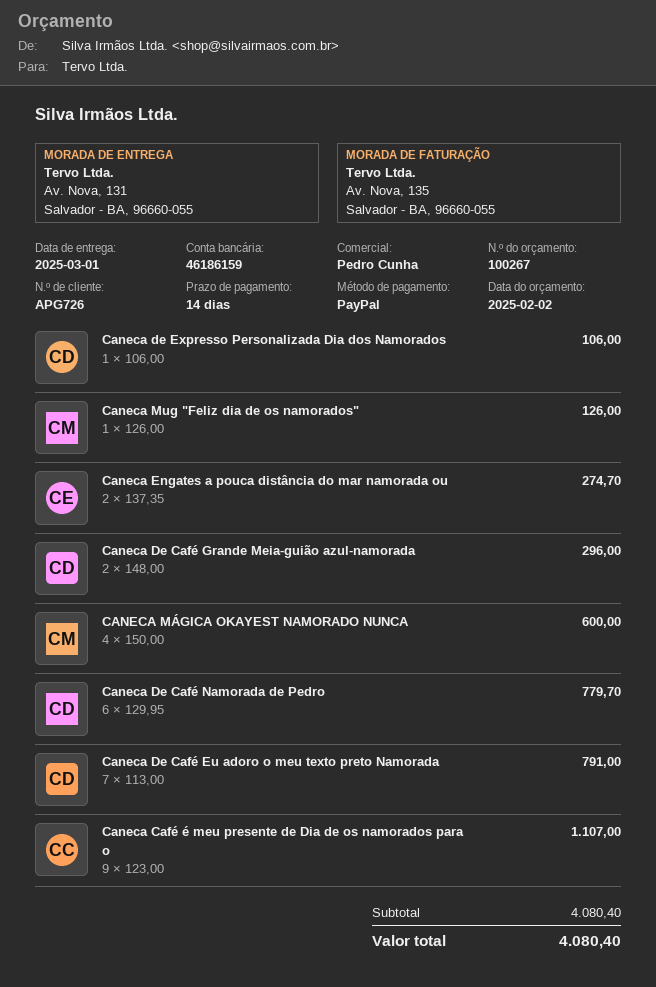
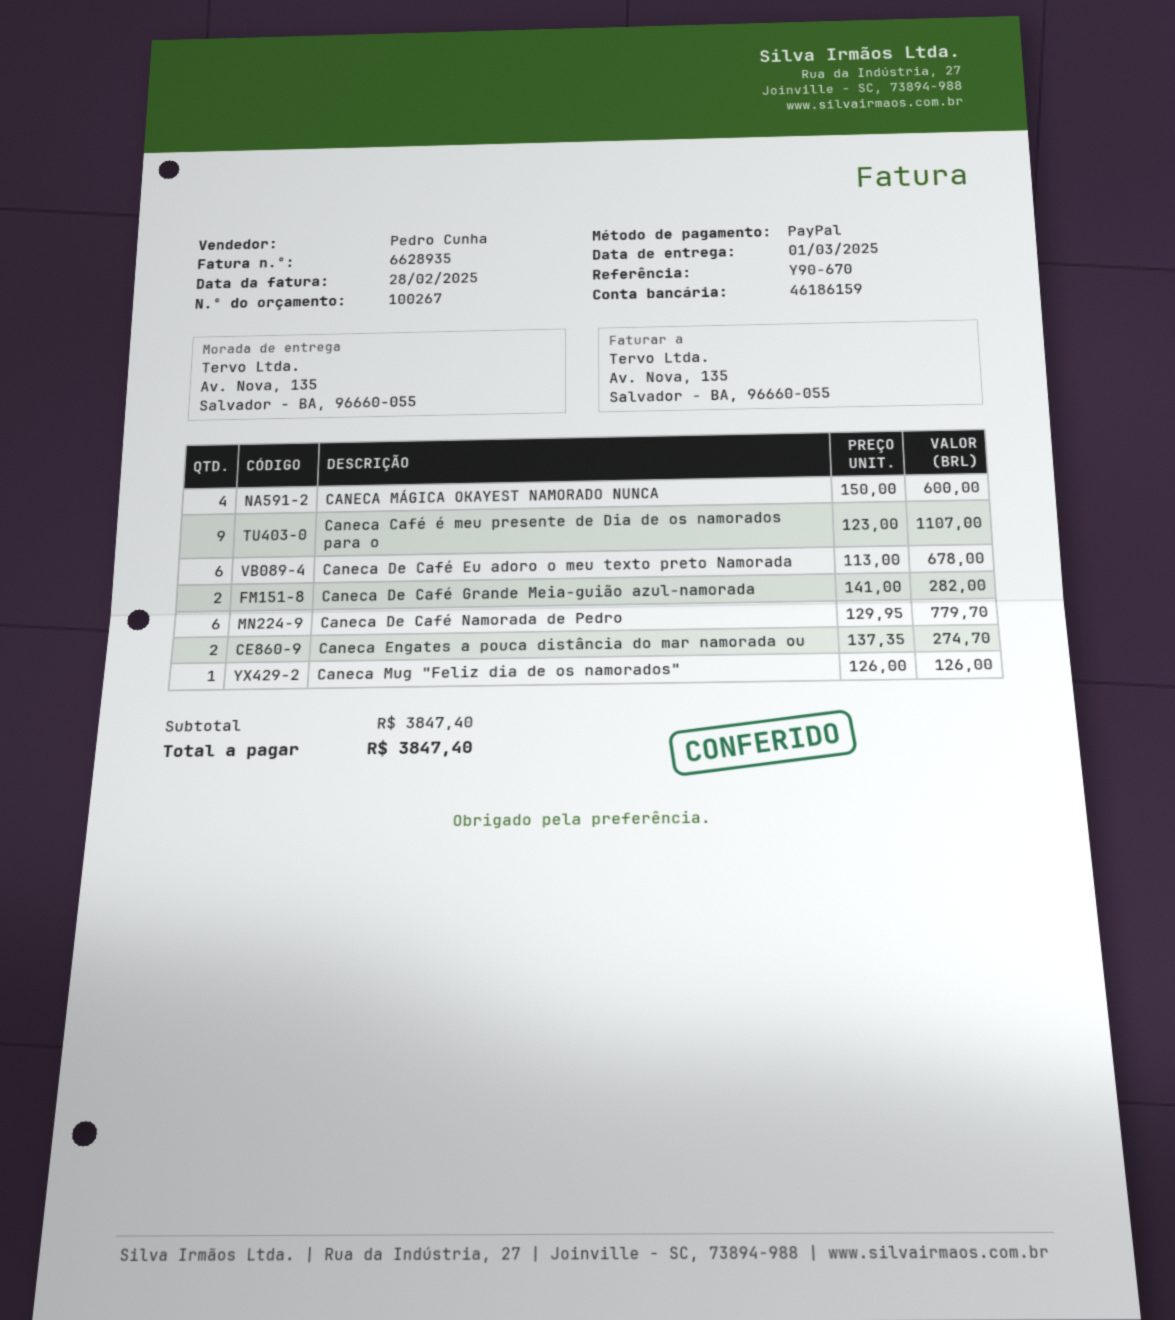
ship to: Av. Nova, 131, Salvador - BA, 96660-055 -> Av. Nova, 135, Salvador - BA, 96660-055
Caneca de Expresso Personalizada Dia dos Namorados: 1 x 106.00 = 106.00 -> none
Caneca De Café Grande Meia-guião azul-namorada: 2 x 148.00 = 296.00 -> 2 x 141.00 = 282.00
Caneca De Café Eu adoro o meu texto preto Namorada: 7 x 113.00 = 791.00 -> 6 x 113.00 = 678.00
subtotal: 4080.40 -> 3847.40
total: 4080.40 -> 3847.40

